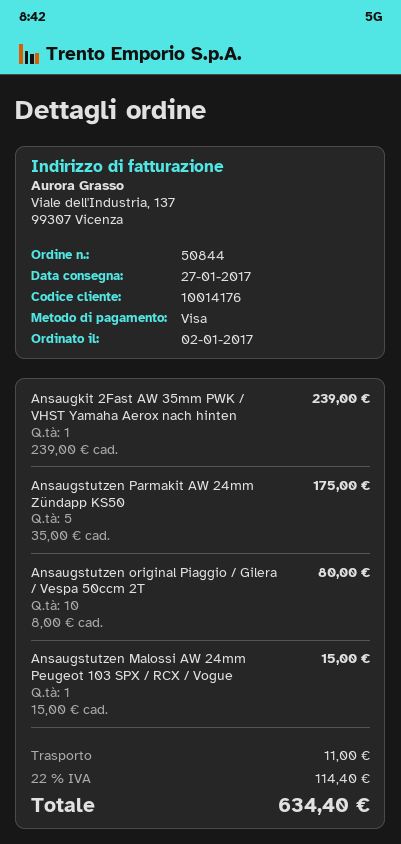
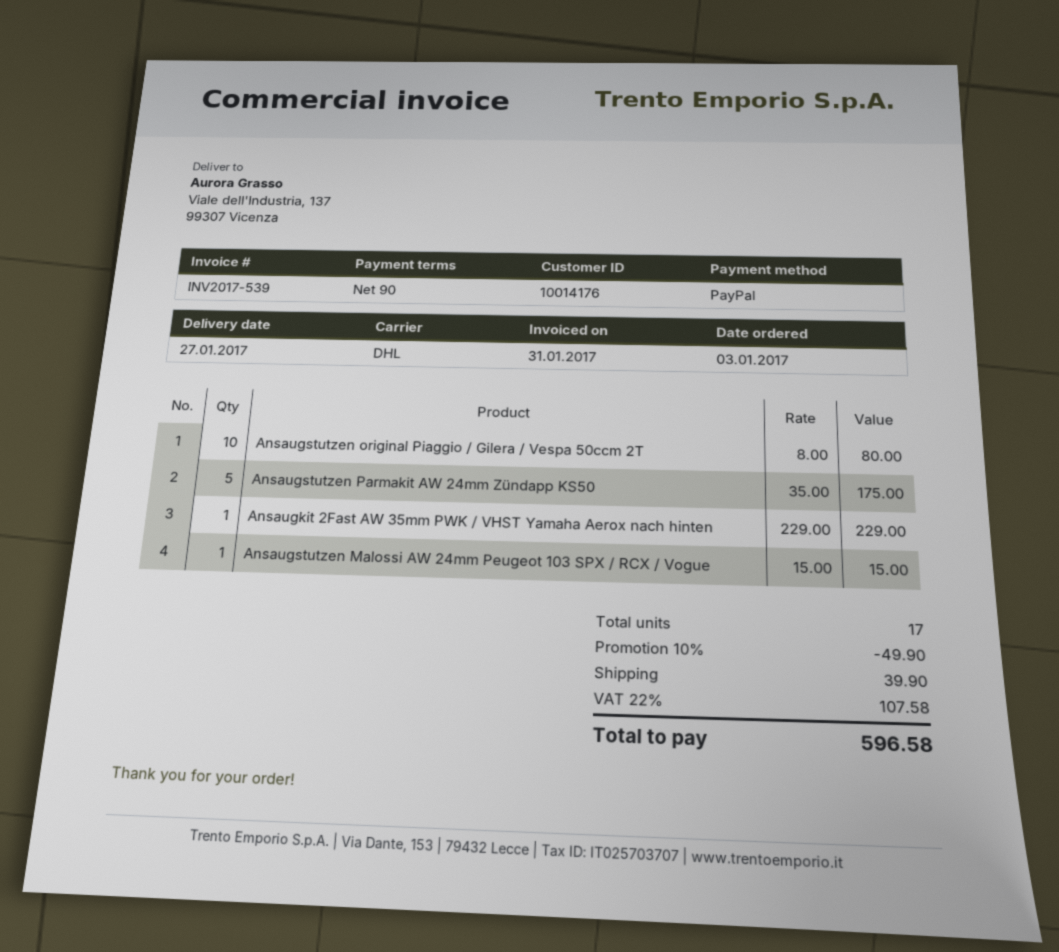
order date: 2017-01-02 -> 2017-01-03
payment method: Visa -> PayPal
Ansaugkit 2Fast AW 35mm PWK / VHST Yamaha Aerox nach hinten: 1 x 239.00 = 239.00 -> 1 x 229.00 = 229.00
discount: none -> 10% = 49.90
shipping: 11.00 -> 39.90
tax: 22% = 114.40 -> 22% = 107.58
total: 634.40 -> 596.58

